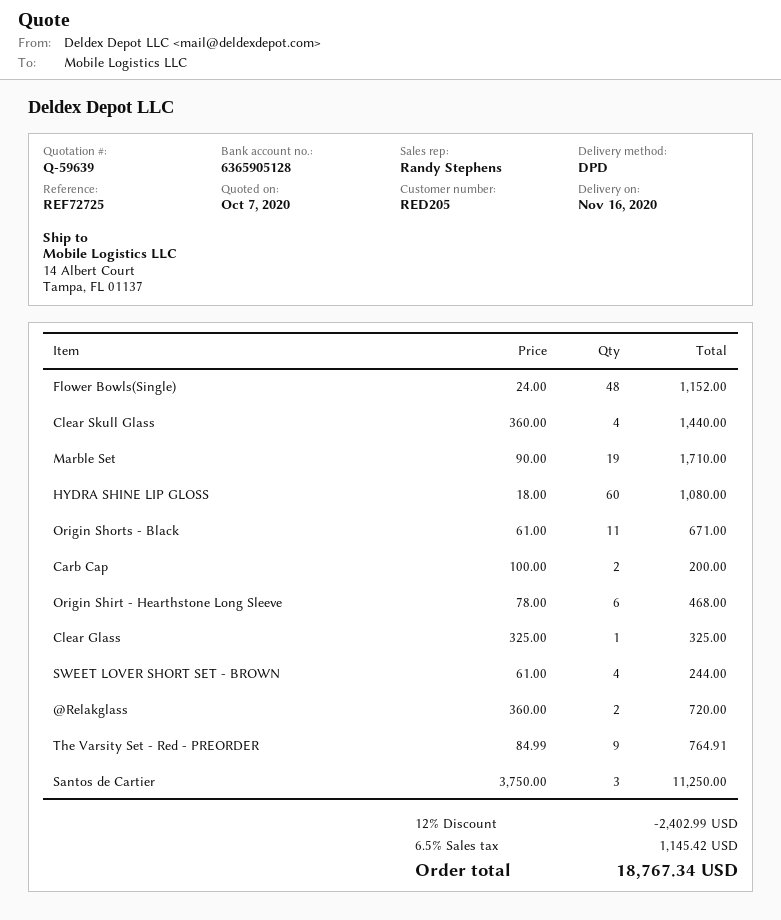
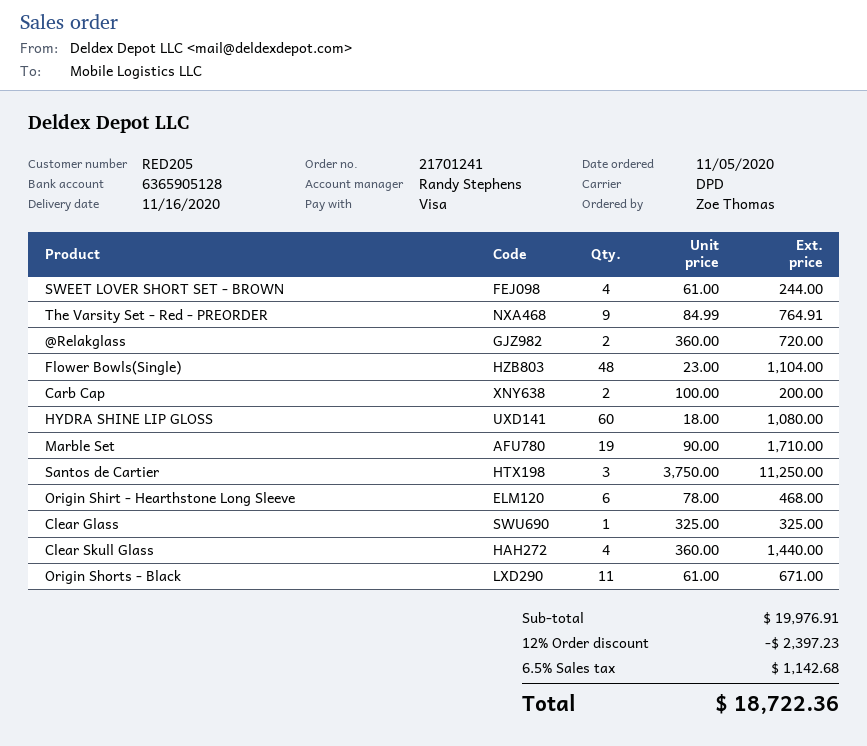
Flower Bowls(Single): 48 x 24.00 = 1152.00 -> 48 x 23.00 = 1104.00
discount: 12% = 2402.99 -> 12% = 2397.23
tax: 6.5% = 1145.42 -> 6.5% = 1142.68
total: 18767.34 -> 18722.36

